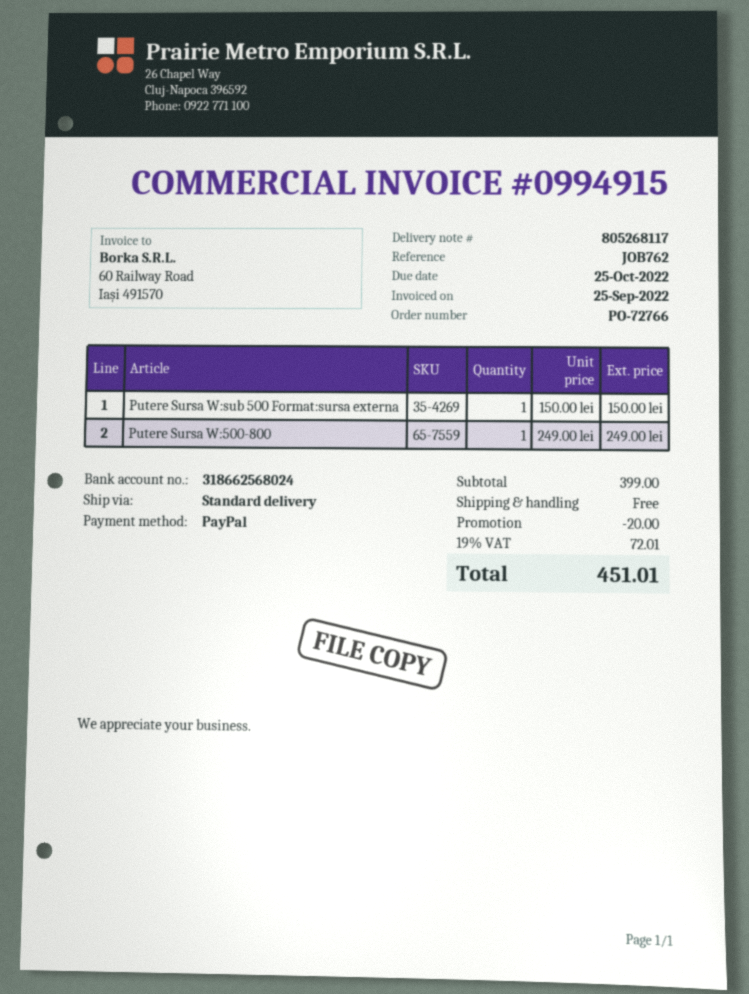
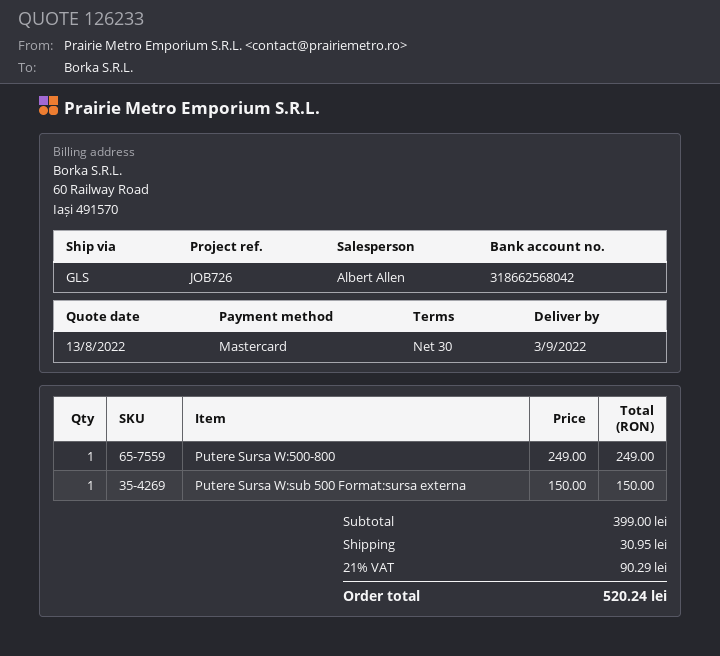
reference: JOB762 -> JOB726
payment method: PayPal -> Mastercard
bank account: 318662568024 -> 318662568042
shipping method: standard -> GLS
discount: 20.00 -> none
shipping: 0.00 -> 30.95
tax: 19% = 72.01 -> 21% = 90.29
total: 451.01 -> 520.24

